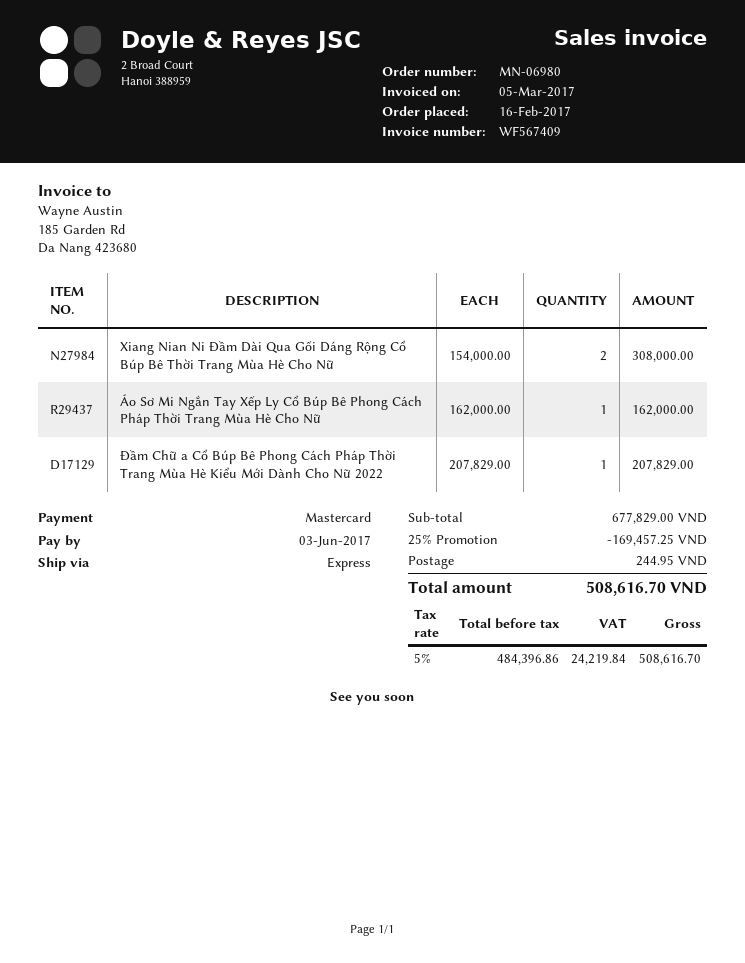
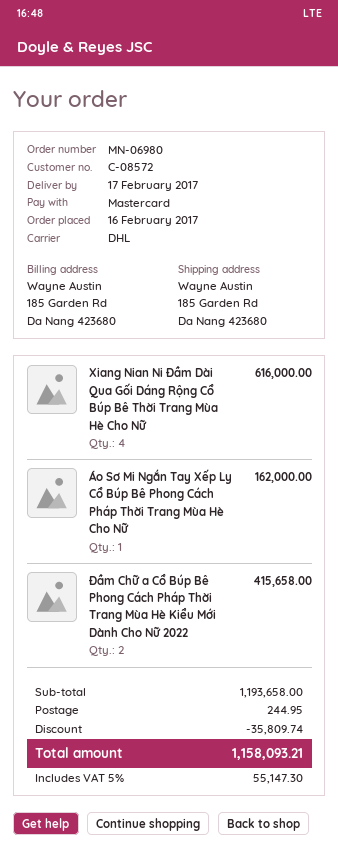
shipping method: express -> DHL
Xiang Nian Ni Đầm Dài Qua Gối Dáng Rộng Cổ Búp Bê Thời Trang Mùa Hè Cho Nữ: 2 for 308000.00 -> 4 for 616000.00
Đầm Chữ a Cổ Búp Bê Phong Cách Pháp Thời Trang Mùa Hè Kiểu Mới Dành Cho Nữ 2022: 1 for 207829.00 -> 2 for 415658.00
subtotal: 677829.00 -> 1193658.00
discount: 169457.25 -> 35809.74
tax: 5% = 24219.84 -> 5% = 55147.30
total: 508616.70 -> 1158093.21

